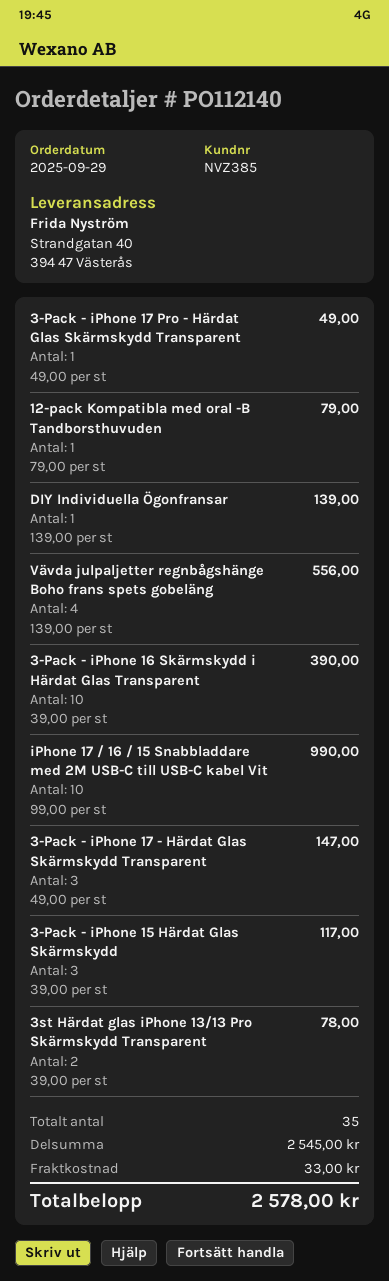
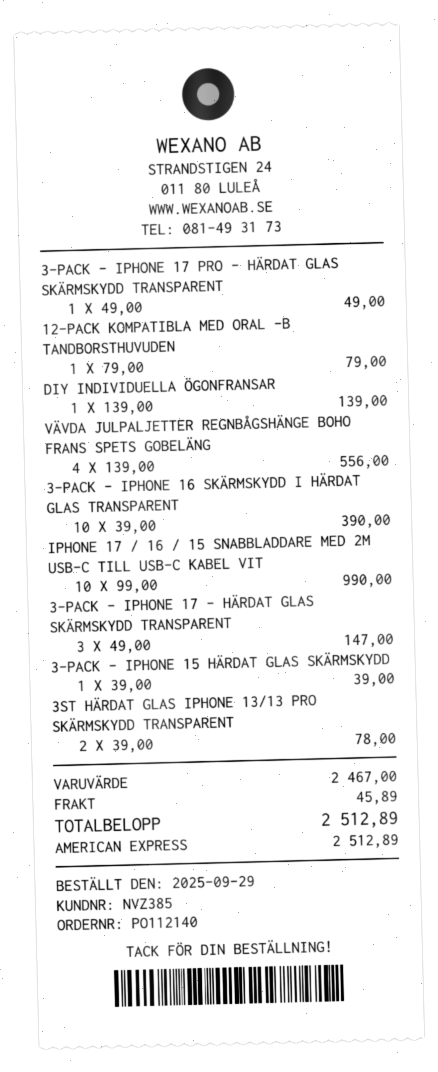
3-Pack - iPhone 15 Härdat Glas Skärmskydd: 3 x 39.00 = 117.00 -> 1 x 39.00 = 39.00
subtotal: 2545.00 -> 2467.00
shipping: 33.00 -> 45.89
total: 2578.00 -> 2512.89

